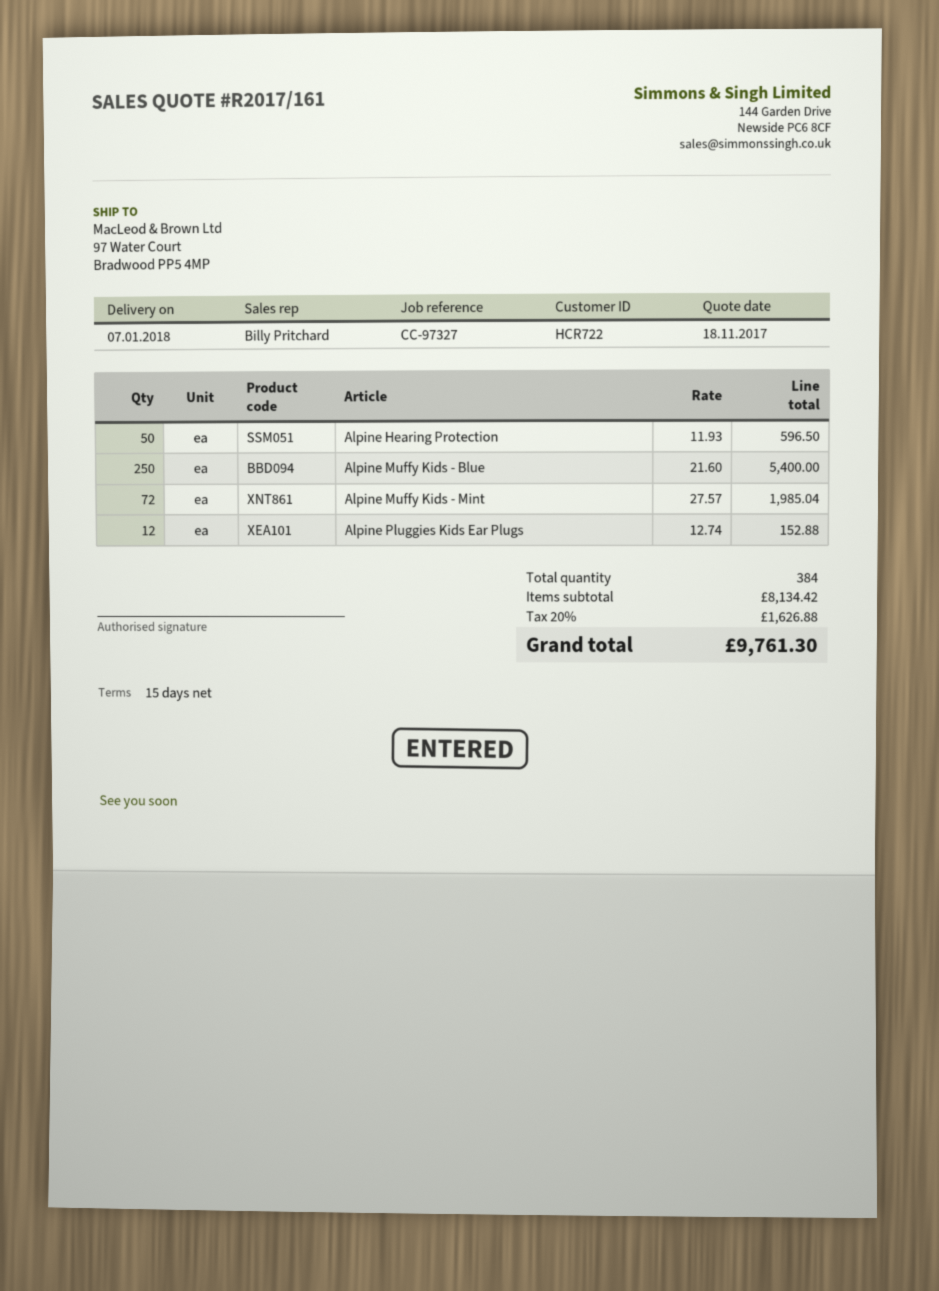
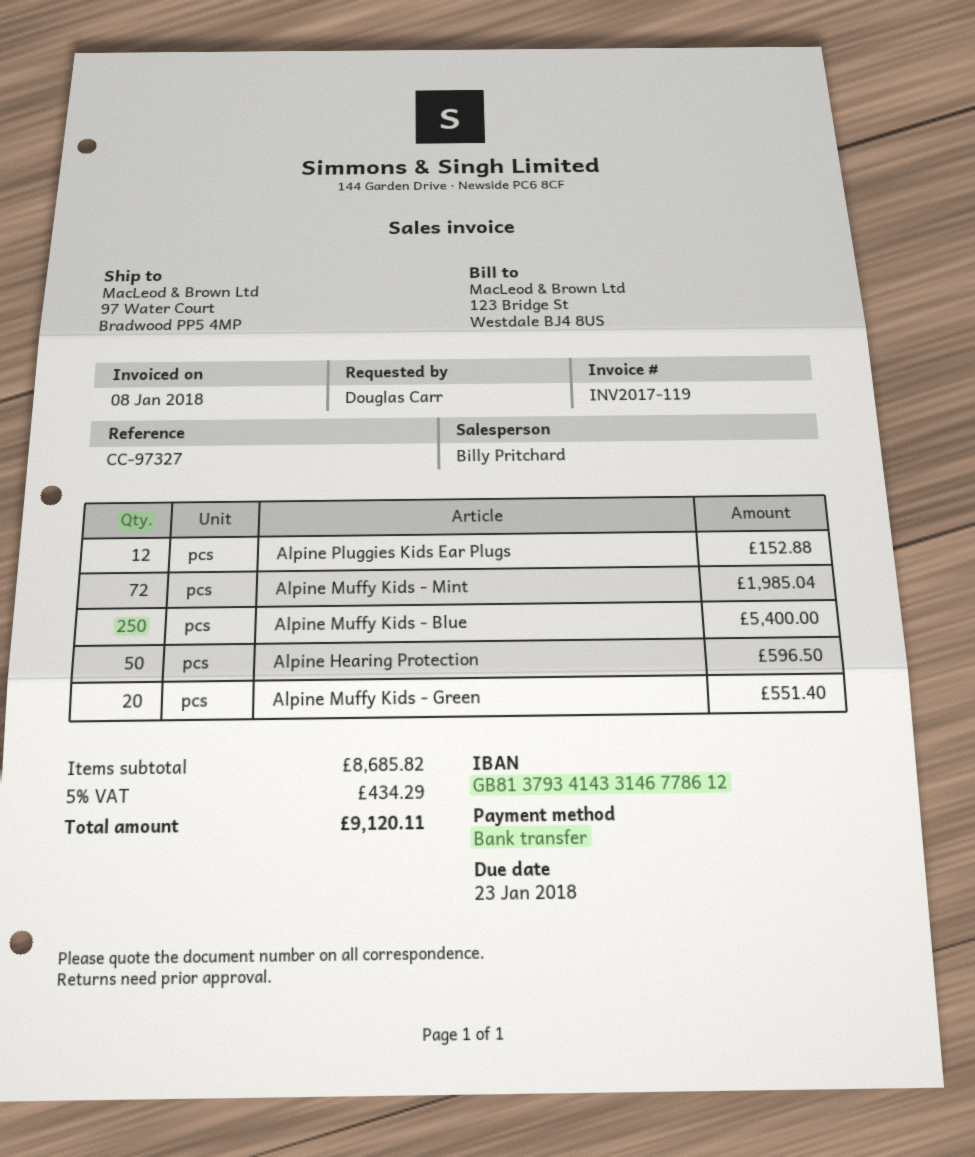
Alpine Muffy Kids - Green: none -> 20 for 551.40
subtotal: 8134.42 -> 8685.82
tax: 20% = 1626.88 -> 5% = 434.29
total: 9761.30 -> 9120.11

